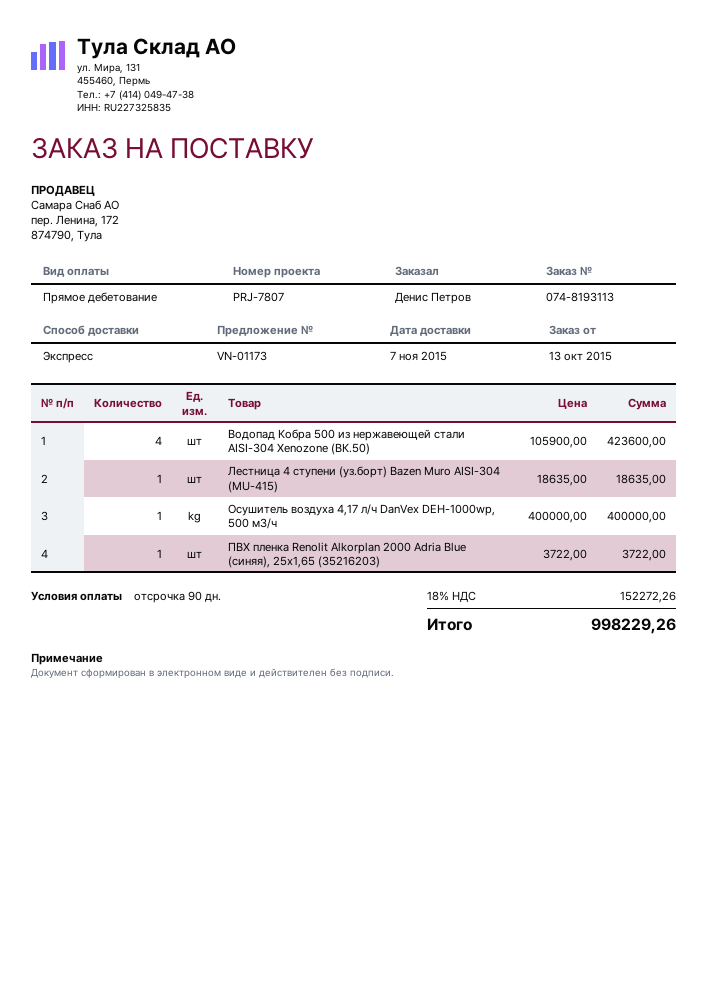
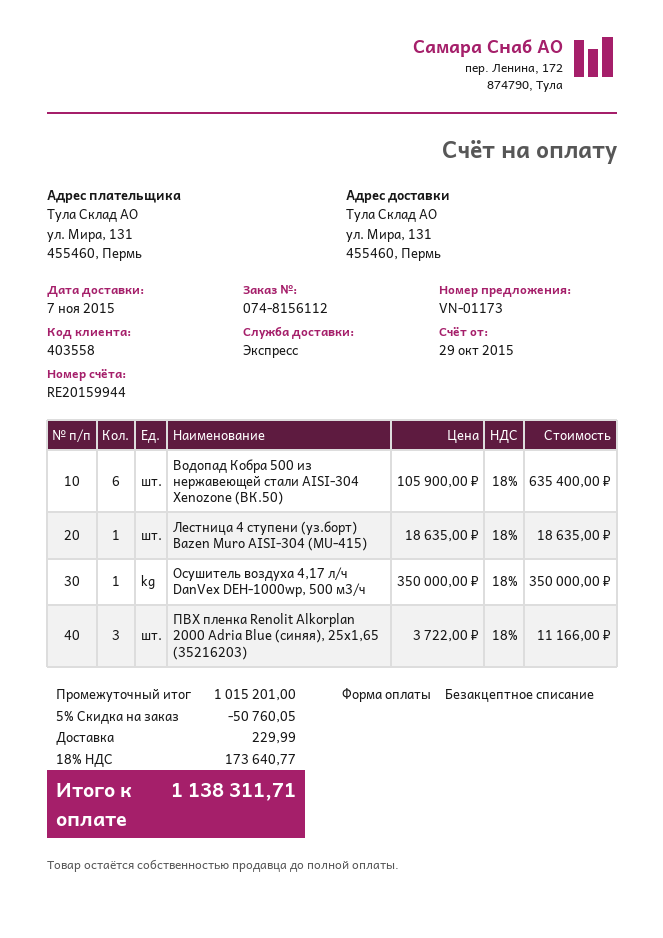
order number: 074-8193113 -> 074-8156112
Водопад Кобра 500 из нержавеющей стали AISI-304 Xenozone (ВК.50): 4 x 105900.00 = 423600.00 -> 6 x 105900.00 = 635400.00
Осушитель воздуха 4,17 л/ч DanVex DEH-1000wp, 500 м3/ч: 1 x 400000.00 = 400000.00 -> 1 x 350000.00 = 350000.00
ПВХ пленка Renolit Alkorplan 2000 Adria Blue (синяя), 25х1,65 (35216203): 1 x 3722.00 = 3722.00 -> 3 x 3722.00 = 11166.00
discount: none -> 5% = 50760.05
shipping: none -> 229.99
tax: 18% = 152272.26 -> 18% = 173640.77
total: 998229.26 -> 1138311.71

